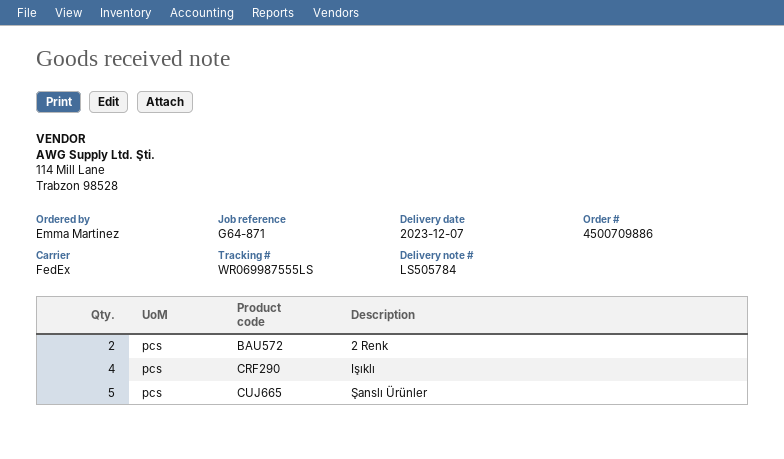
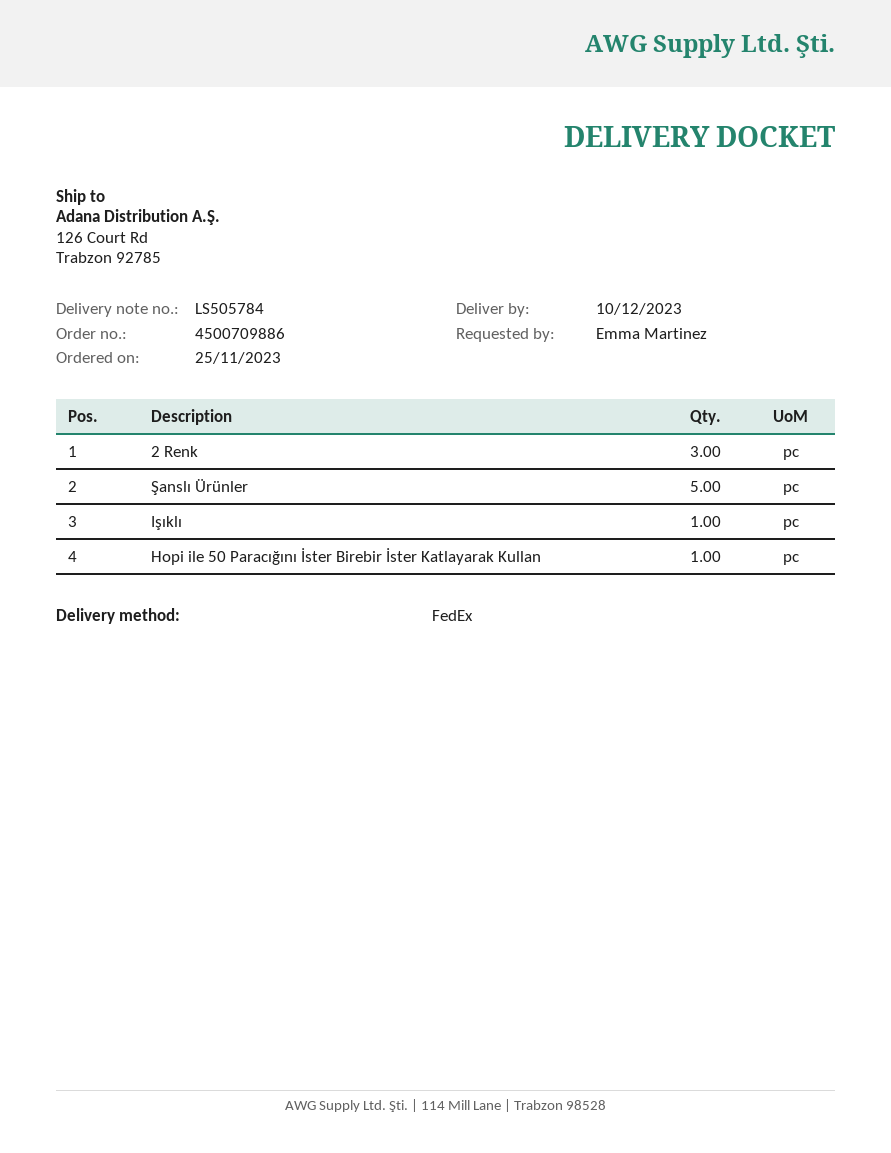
delivery date: 2023-12-07 -> 2023-12-10
2 Renk: 2 -> 3
Işıklı: 4 -> 1
Hopi ile 50 Paracığını İster Birebir İster Katlayarak Kullan: none -> 1

